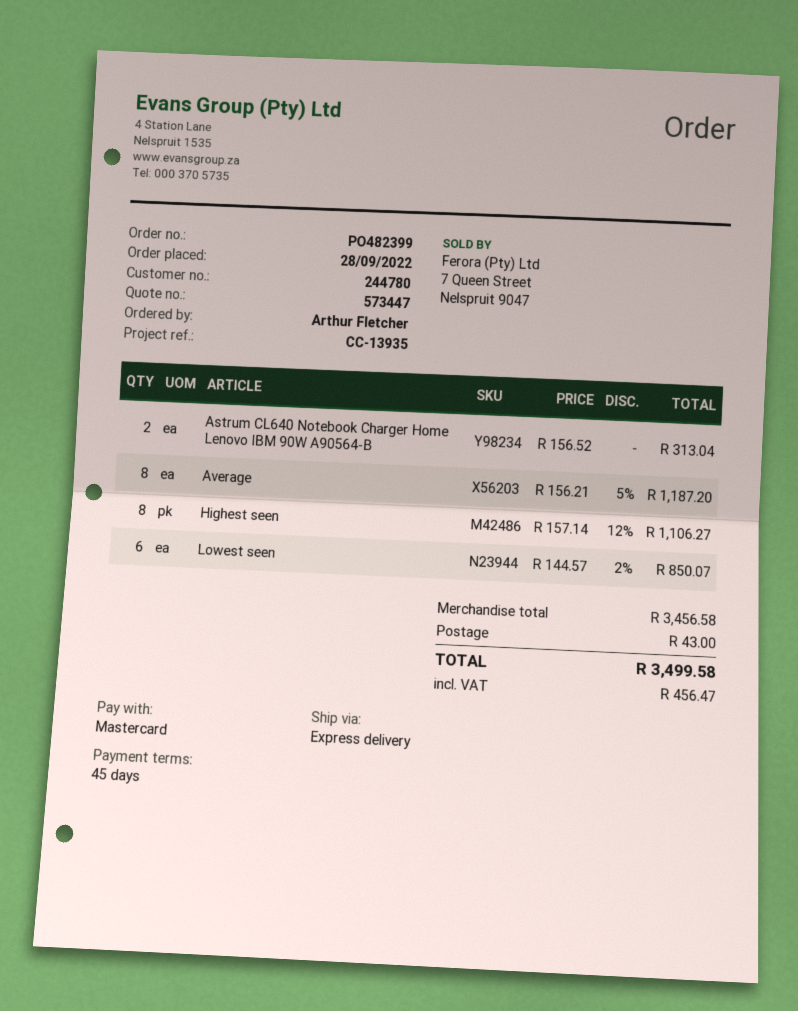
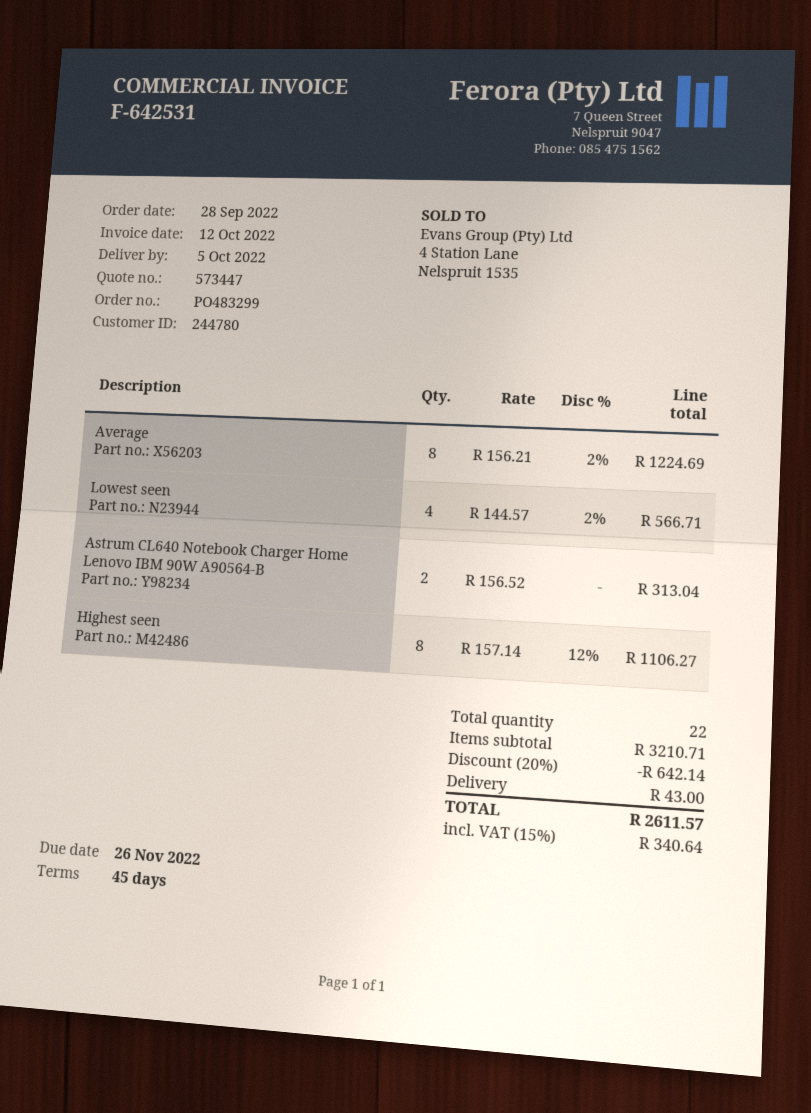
order number: PO482399 -> PO483299
Average: 8 x 156.21 - 5% = 1187.20 -> 8 x 156.21 - 2% = 1224.69
Lowest seen: 6 x 144.57 - 2% = 850.07 -> 4 x 144.57 - 2% = 566.71
subtotal: 3456.58 -> 3210.71
discount: none -> 20% = 642.14
tax: 456.47 -> 340.64
total: 3499.58 -> 2611.57

